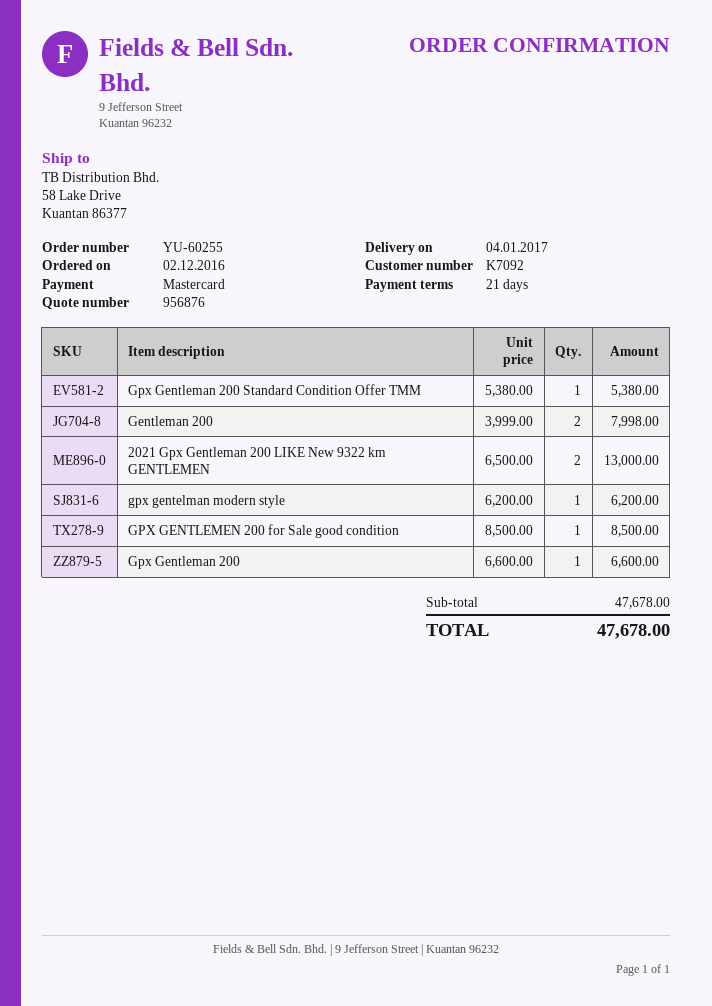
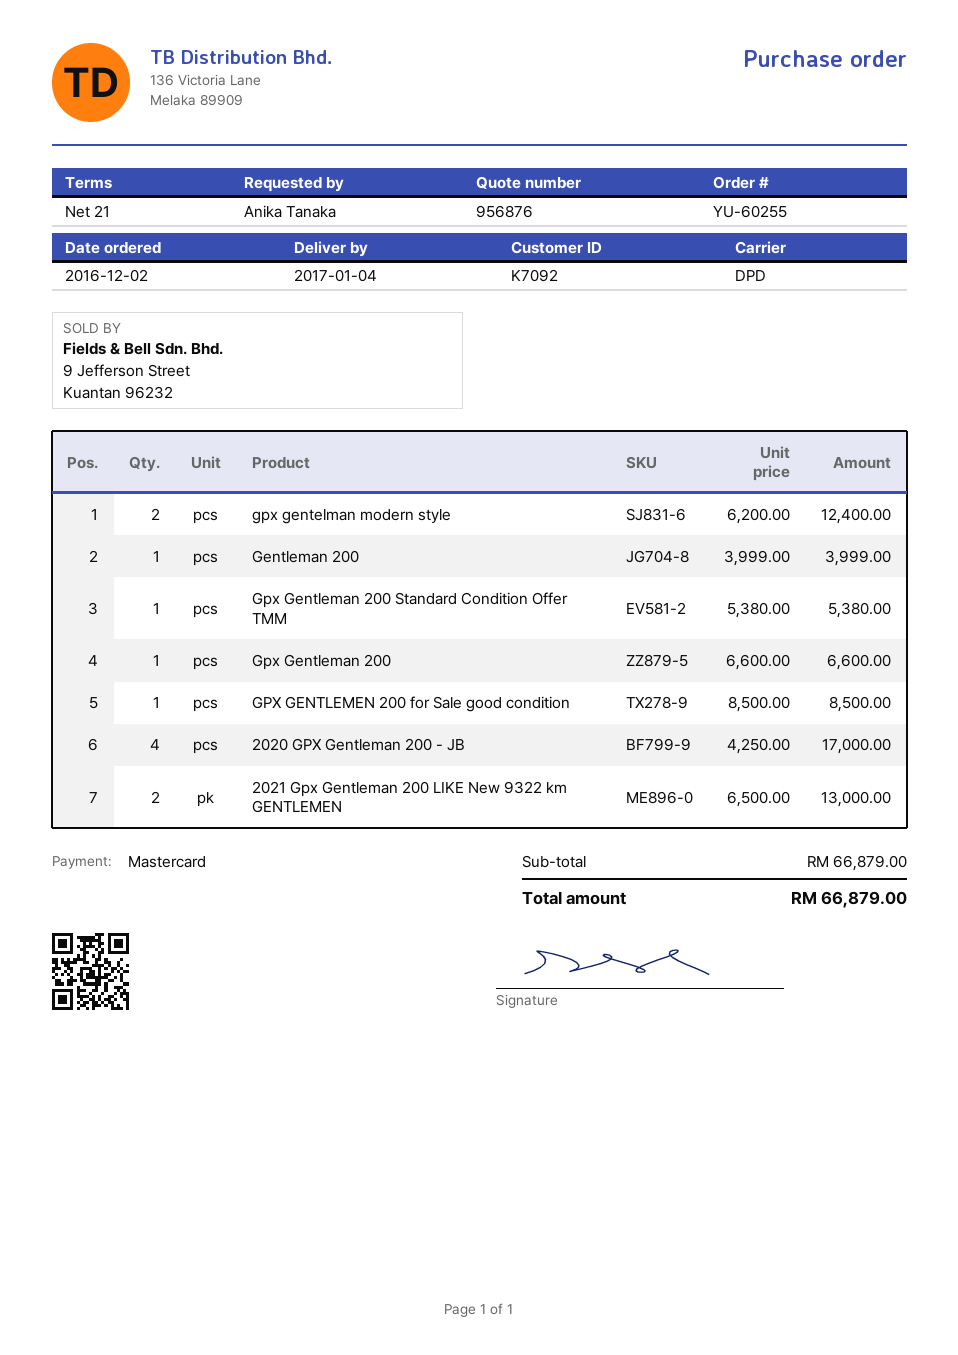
Gentleman 200: 2 x 3999.00 = 7998.00 -> 1 x 3999.00 = 3999.00
gpx gentelman modern style: 1 x 6200.00 = 6200.00 -> 2 x 6200.00 = 12400.00
2020 GPX Gentleman 200 - JB: none -> 4 x 4250.00 = 17000.00
subtotal: 47678.00 -> 66879.00
total: 47678.00 -> 66879.00

